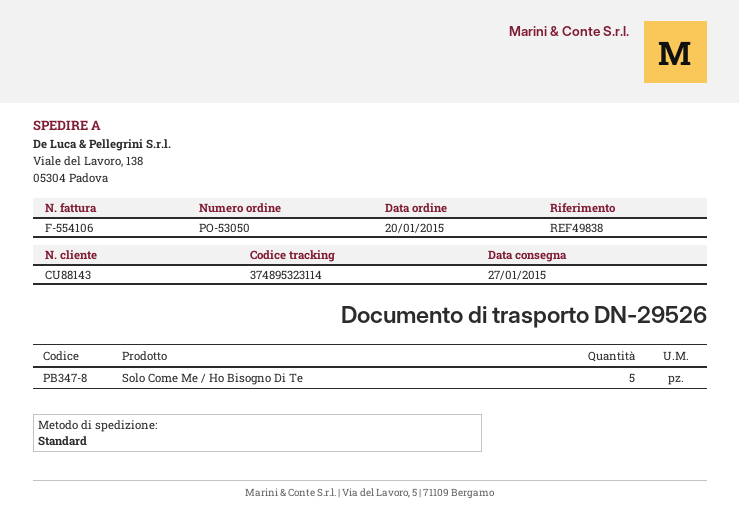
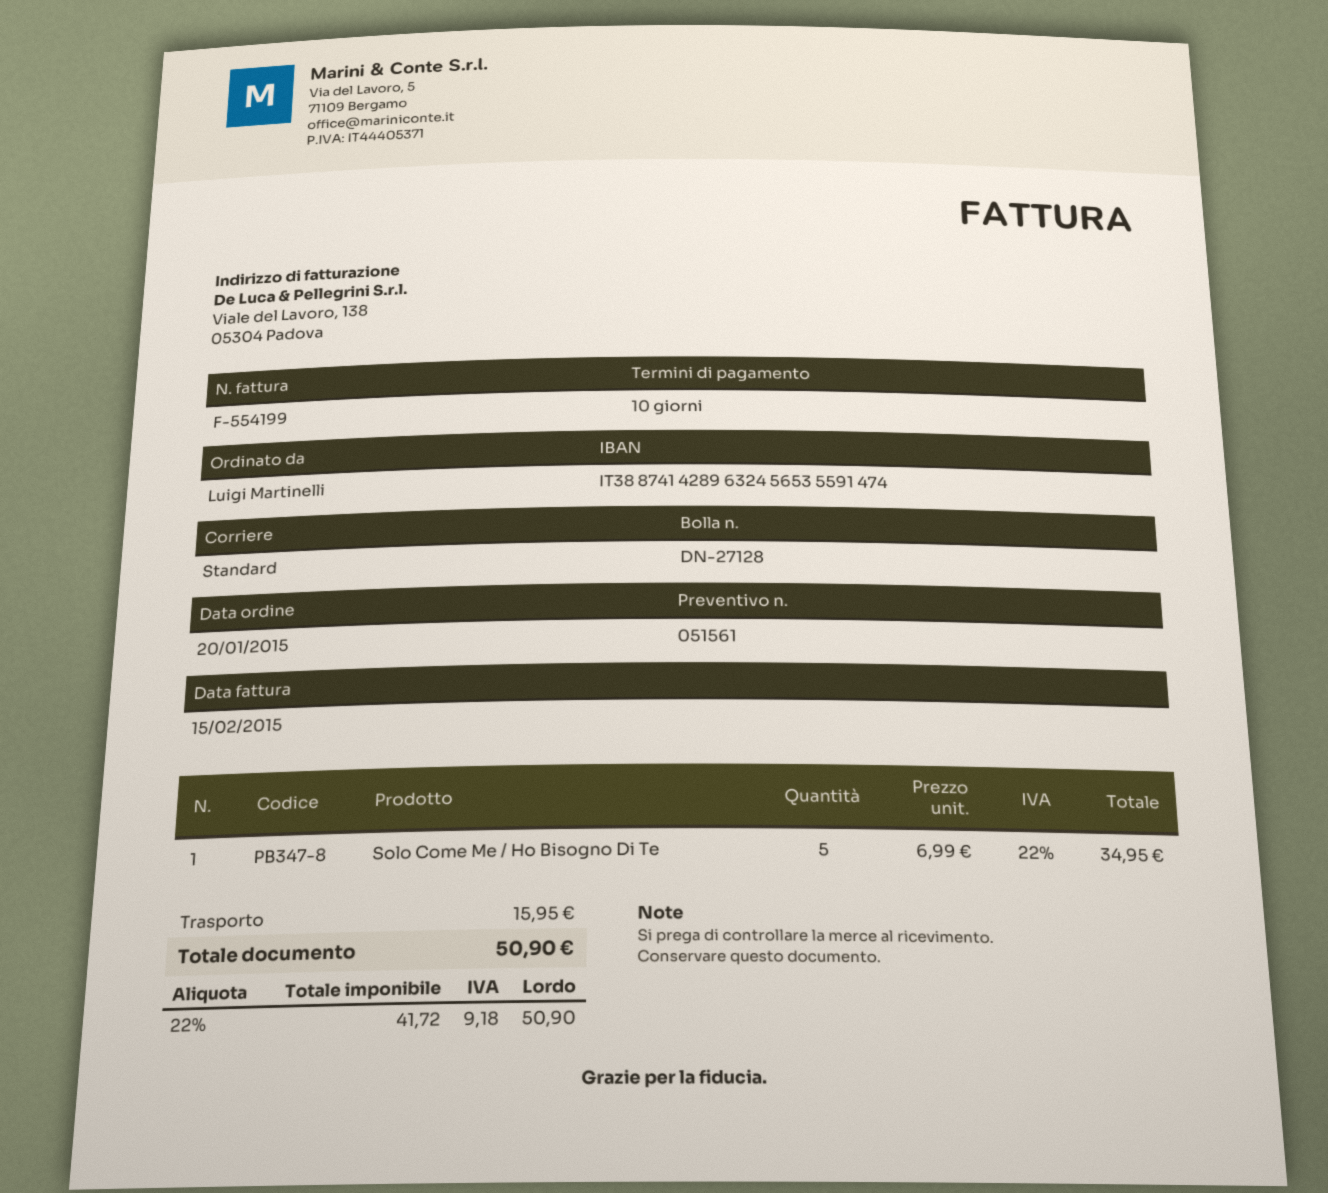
delivery note number: DN-29526 -> DN-27128
invoice number: F-554106 -> F-554199

